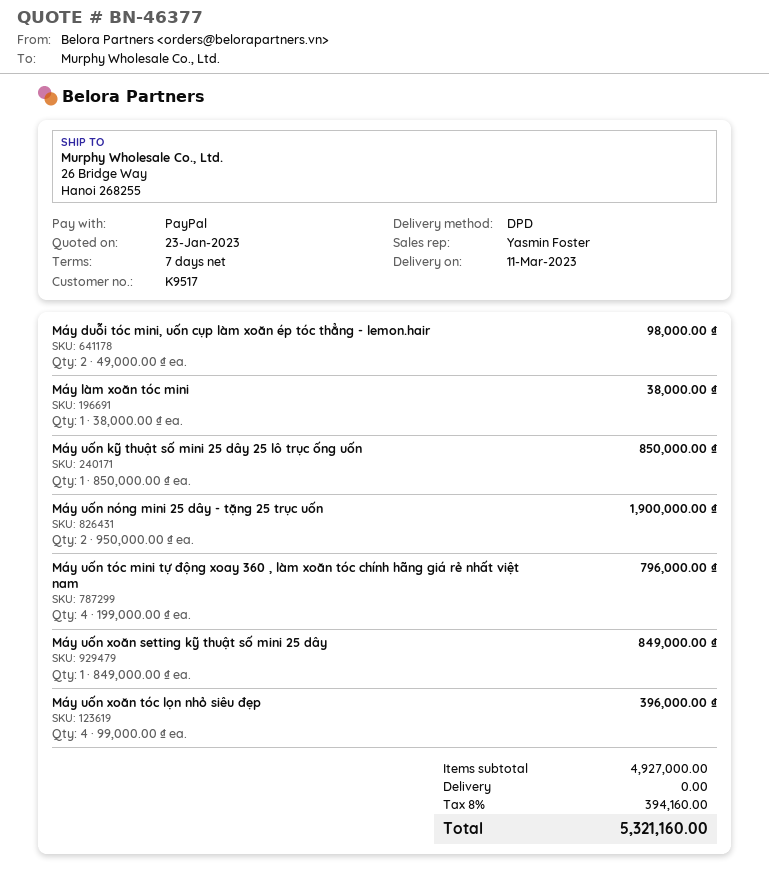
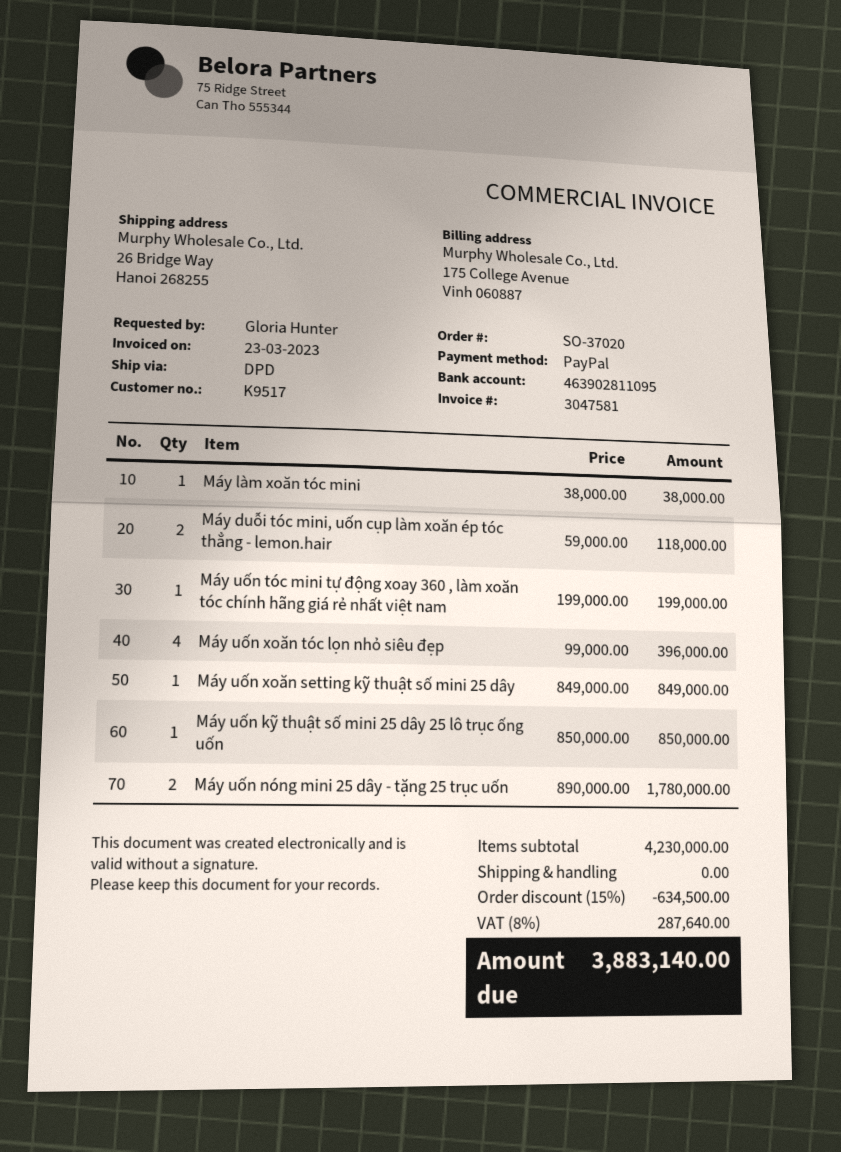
Máy duỗi tóc mini, uốn cụp làm xoăn ép tóc thẳng - lemon.hair: 2 x 49000.00 = 98000.00 -> 2 x 59000.00 = 118000.00
Máy uốn nóng mini 25 dây - tặng 25 trục uốn: 2 x 950000.00 = 1900000.00 -> 2 x 890000.00 = 1780000.00
Máy uốn tóc mini tự động xoay 360 , làm xoăn tóc chính hãng giá rẻ nhất việt nam: 4 x 199000.00 = 796000.00 -> 1 x 199000.00 = 199000.00
subtotal: 4927000.00 -> 4230000.00
discount: none -> 15% = 634500.00
tax: 8% = 394160.00 -> 8% = 287640.00
total: 5321160.00 -> 3883140.00

